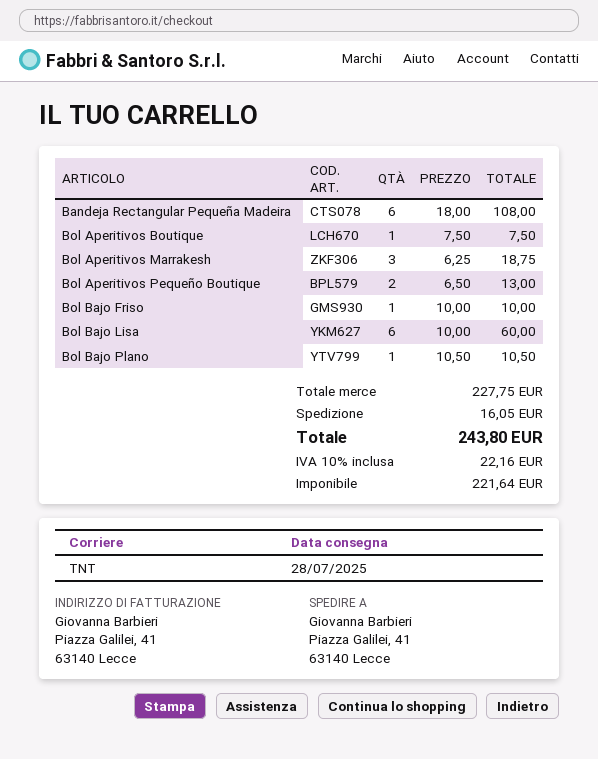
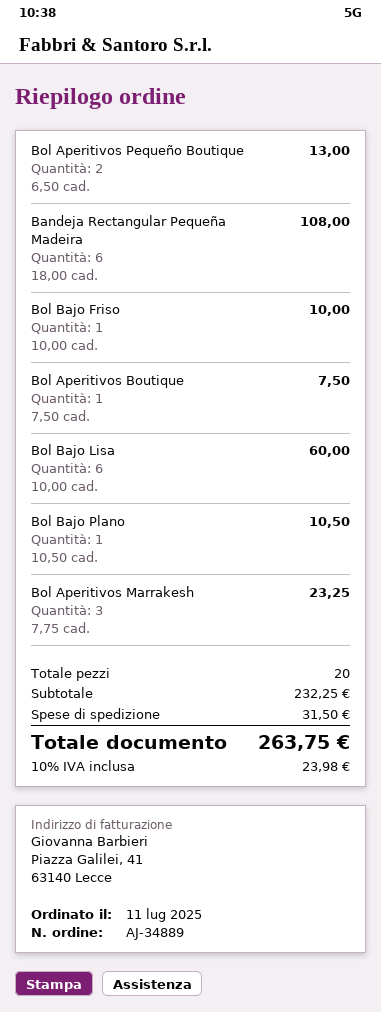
Bol Aperitivos Marrakesh: 3 x 6.25 = 18.75 -> 3 x 7.75 = 23.25
subtotal: 227.75 -> 232.25
shipping: 16.05 -> 31.50
tax: 10% = 22.16 -> 10% = 23.98
total: 243.80 -> 263.75

